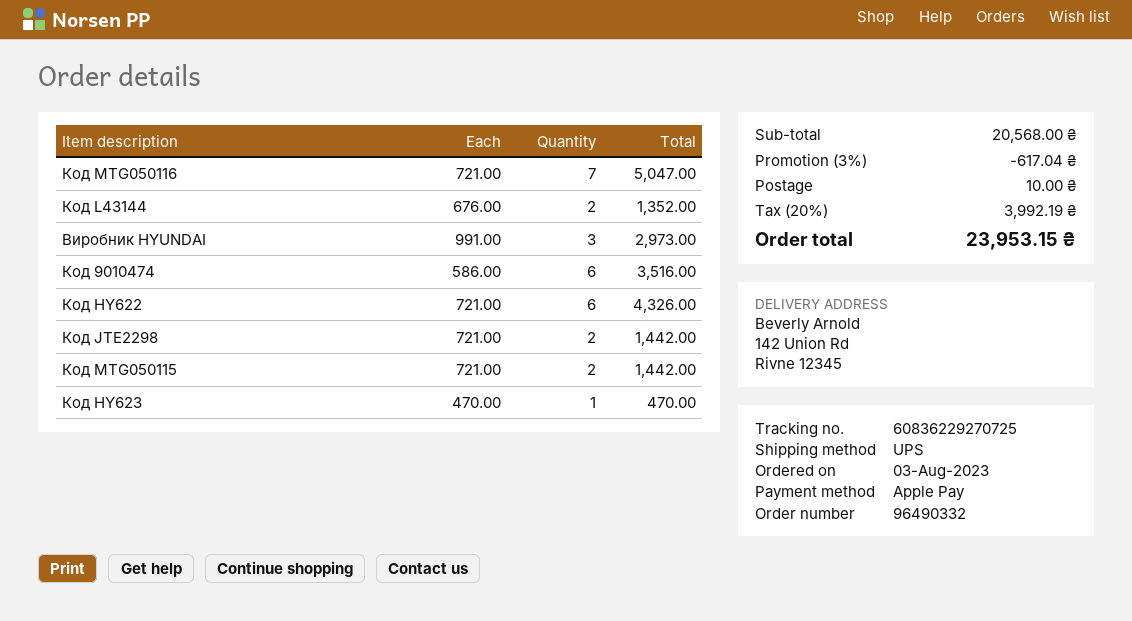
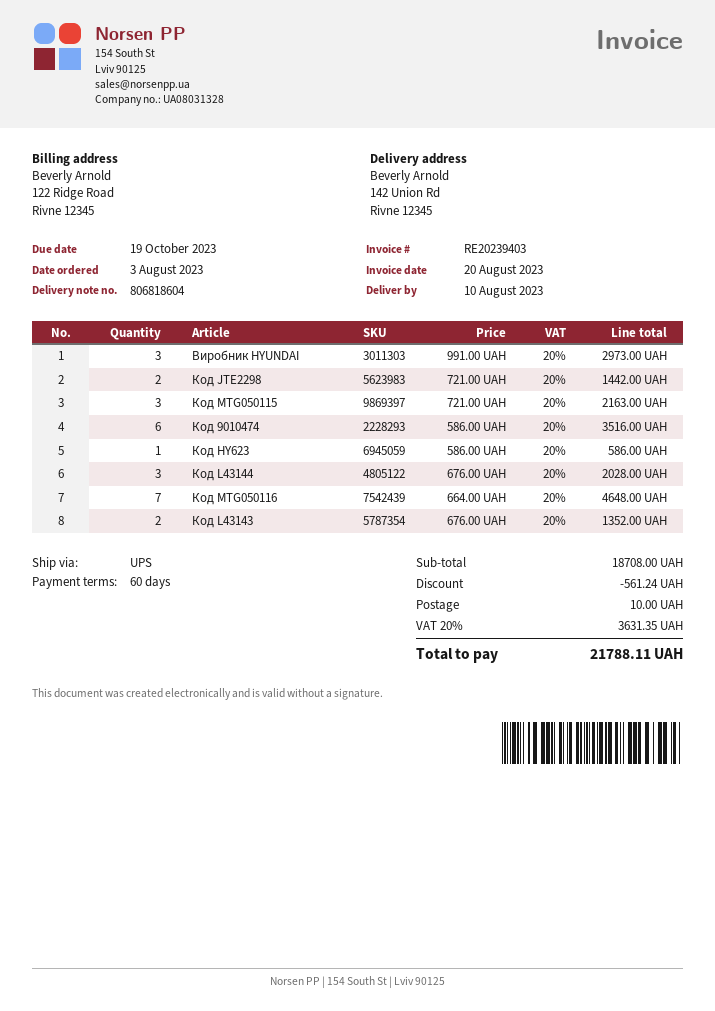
Код MTG050116: 7 x 721.00 = 5047.00 -> 7 x 664.00 = 4648.00
Код L43144: 2 x 676.00 = 1352.00 -> 3 x 676.00 = 2028.00
Код HY622: 6 x 721.00 = 4326.00 -> none
Код MTG050115: 2 x 721.00 = 1442.00 -> 3 x 721.00 = 2163.00
Код HY623: 1 x 470.00 = 470.00 -> 1 x 586.00 = 586.00
Код L43143: none -> 2 x 676.00 = 1352.00
subtotal: 20568.00 -> 18708.00
discount: 617.04 -> 561.24
tax: 20% = 3992.19 -> 20% = 3631.35
total: 23953.15 -> 21788.11

